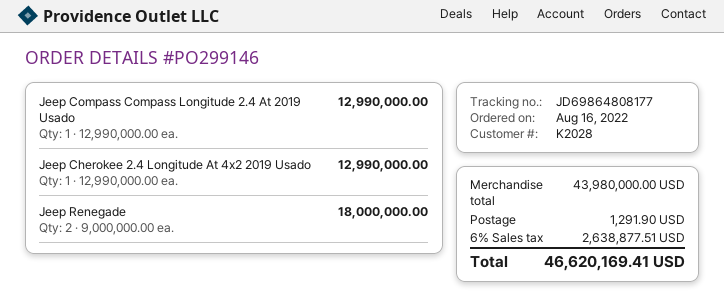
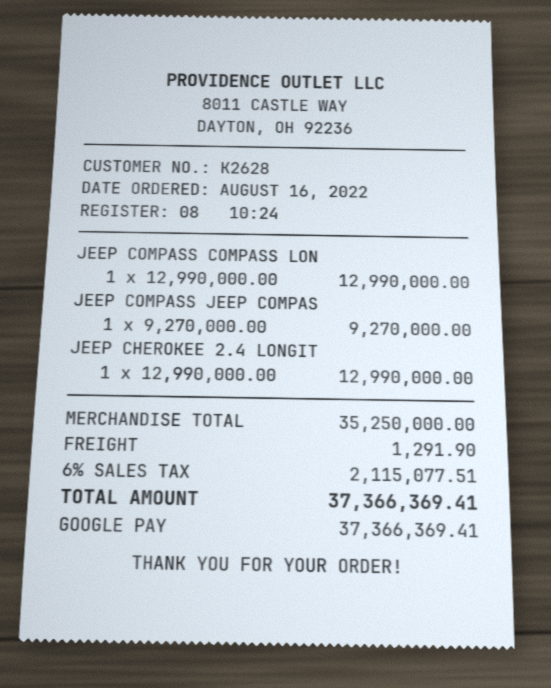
customer number: K2028 -> K2628
Jeep Renegade: 2 x 9000000.00 = 18000000.00 -> none
JEEP COMPASS JEEP COMPAS: none -> 1 x 9270000.00 = 9270000.00
subtotal: 43980000.00 -> 35250000.00
tax: 6% = 2638877.51 -> 6% = 2115077.51
total: 46620169.41 -> 37366369.41

